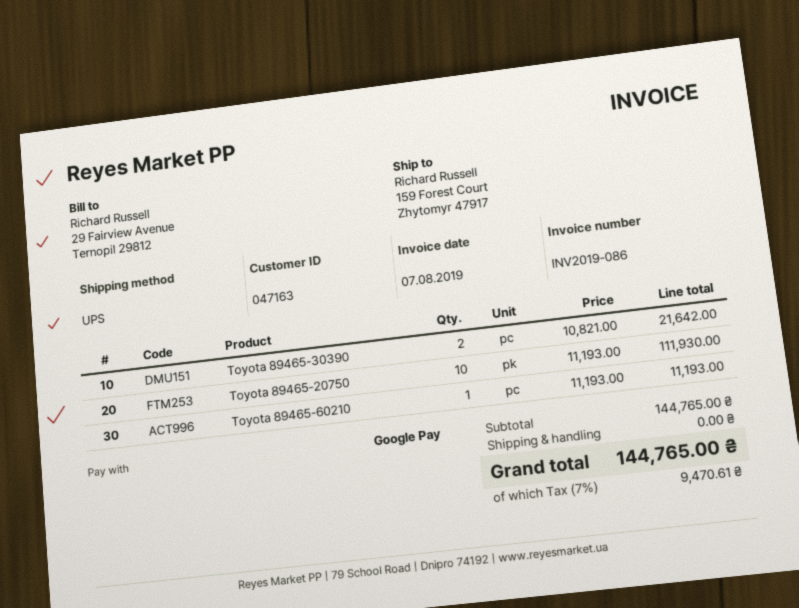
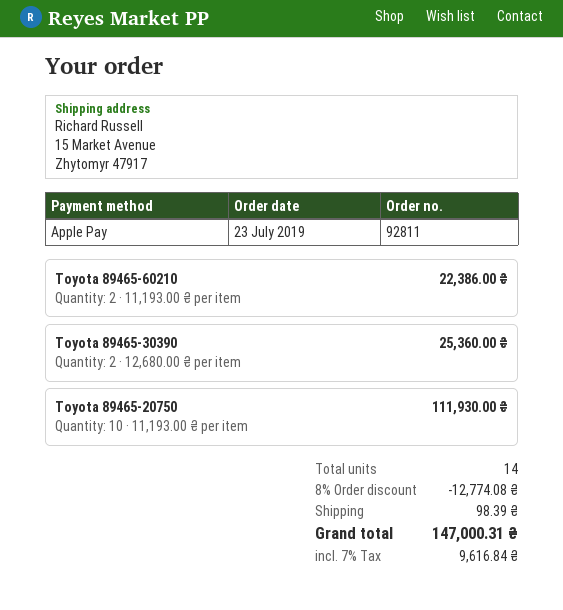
payment method: Google Pay -> Apple Pay
ship to: 159 Forest Court, Zhytomyr 47917 -> 15 Market Avenue, Zhytomyr 47917
Toyota 89465-30390: 2 x 10821.00 = 21642.00 -> 2 x 12680.00 = 25360.00
Toyota 89465-60210: 1 x 11193.00 = 11193.00 -> 2 x 11193.00 = 22386.00
discount: none -> 8% = 12774.08
shipping: 0.00 -> 98.39
tax: 7% = 9470.61 -> 7% = 9616.84
total: 144765.00 -> 147000.31

